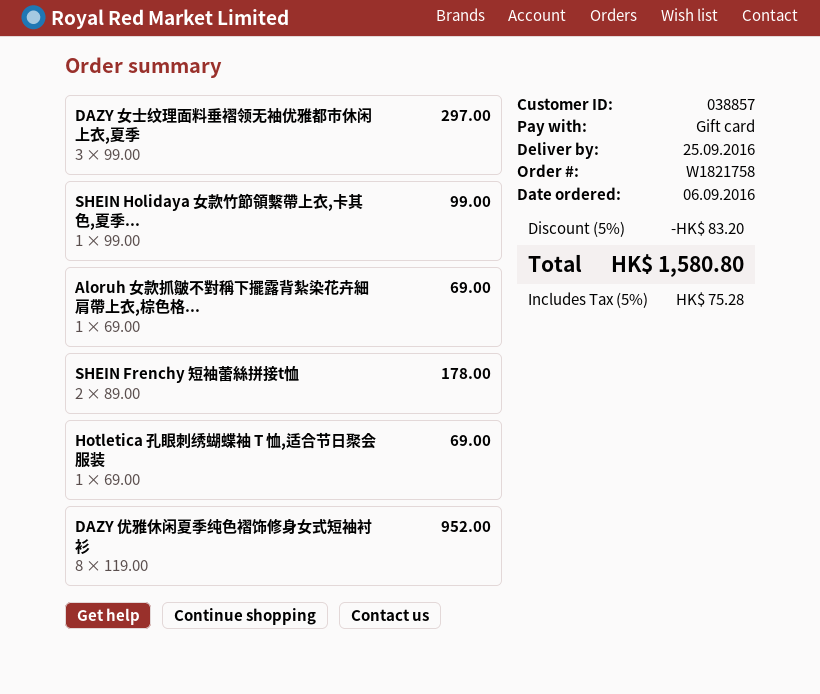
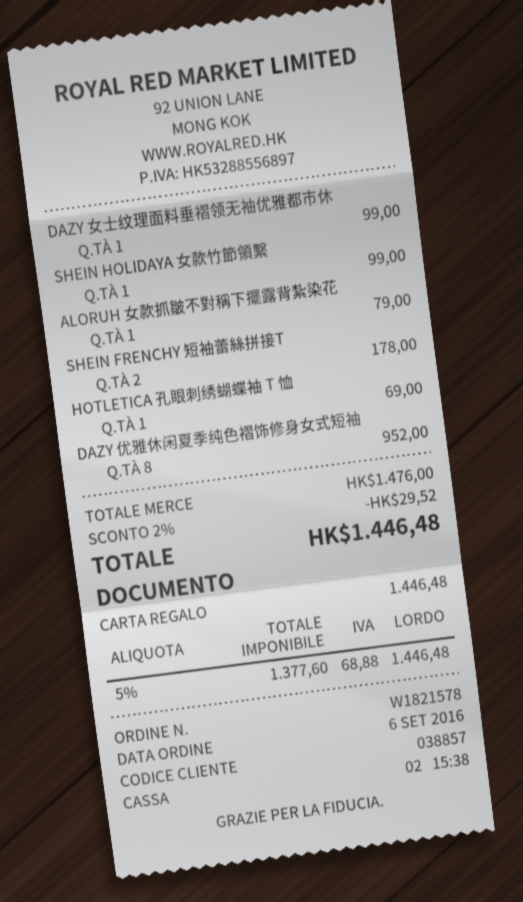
order number: W1821758 -> W1821578
DAZY 女士纹理面料垂褶领无袖优雅都市休闲上衣,夏季: 3 for 297.00 -> 1 for 99.00
Aloruh 女款抓皺不對稱下擺露背紮染花卉細肩帶上衣,棕色格...: 1 for 69.00 -> 1 for 79.00
discount: 5% = 83.20 -> 2% = 29.52
tax: 5% = 75.28 -> 5% = 68.88
total: 1580.80 -> 1446.48

